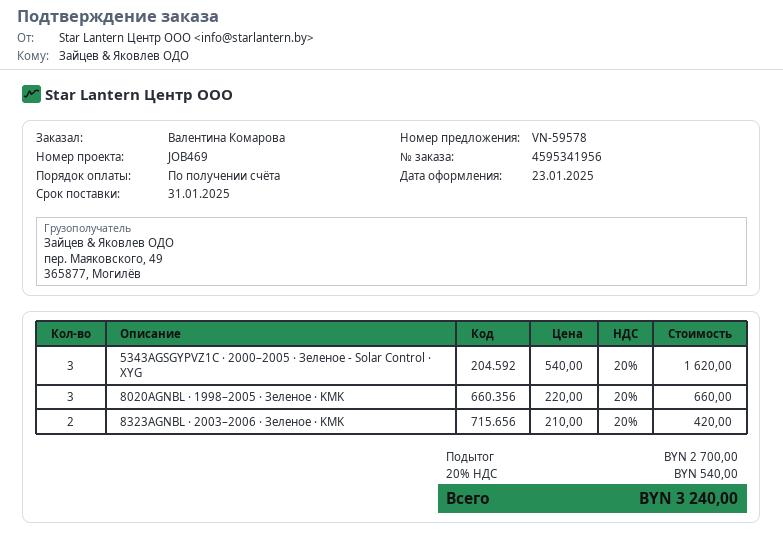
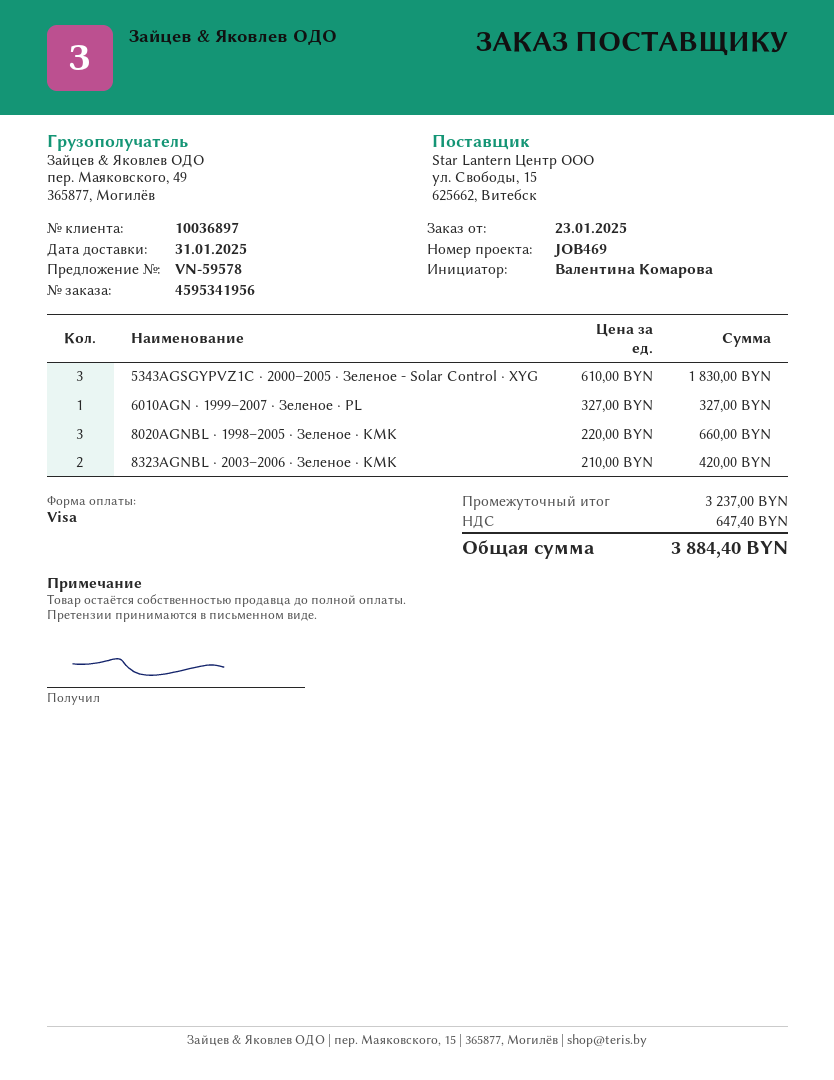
5343AGSGYPVZ1C · 2000–2005 · Зеленое - Solar Control · XYG: 3 x 540.00 = 1620.00 -> 3 x 610.00 = 1830.00
6010AGN · 1999–2007 · Зеленое · PL: none -> 1 x 327.00 = 327.00
subtotal: 2700.00 -> 3237.00
tax: 540.00 -> 647.40
total: 3240.00 -> 3884.40

